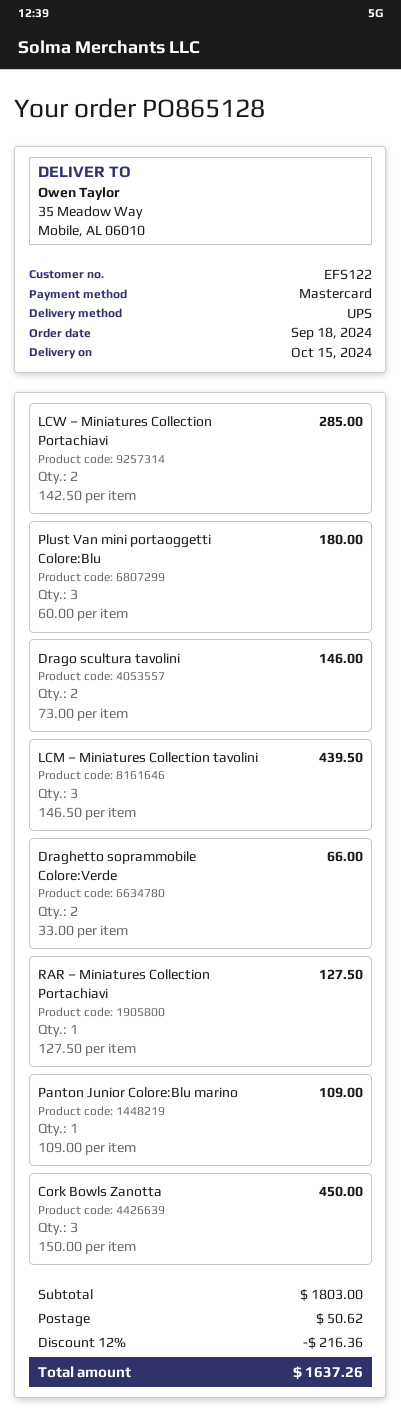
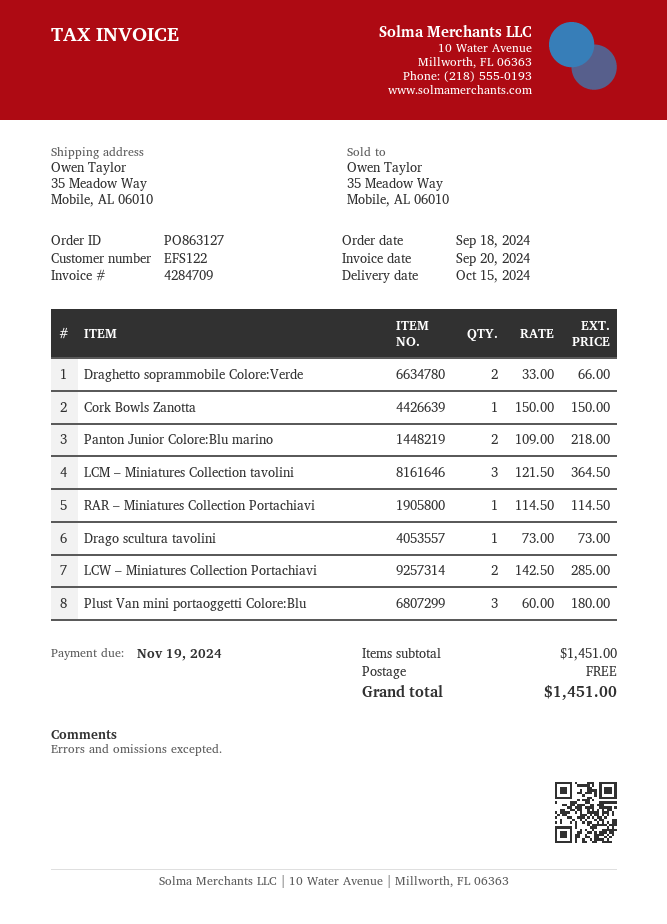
order number: PO865128 -> PO863127
Drago scultura tavolini: 2 x 73.00 = 146.00 -> 1 x 73.00 = 73.00
LCM – Miniatures Collection tavolini: 3 x 146.50 = 439.50 -> 3 x 121.50 = 364.50
RAR – Miniatures Collection Portachiavi: 1 x 127.50 = 127.50 -> 1 x 114.50 = 114.50
Panton Junior Colore:Blu marino: 1 x 109.00 = 109.00 -> 2 x 109.00 = 218.00
Cork Bowls Zanotta: 3 x 150.00 = 450.00 -> 1 x 150.00 = 150.00
subtotal: 1803.00 -> 1451.00
discount: 12% = 216.36 -> none
shipping: 50.62 -> 0.00
total: 1637.26 -> 1451.00

